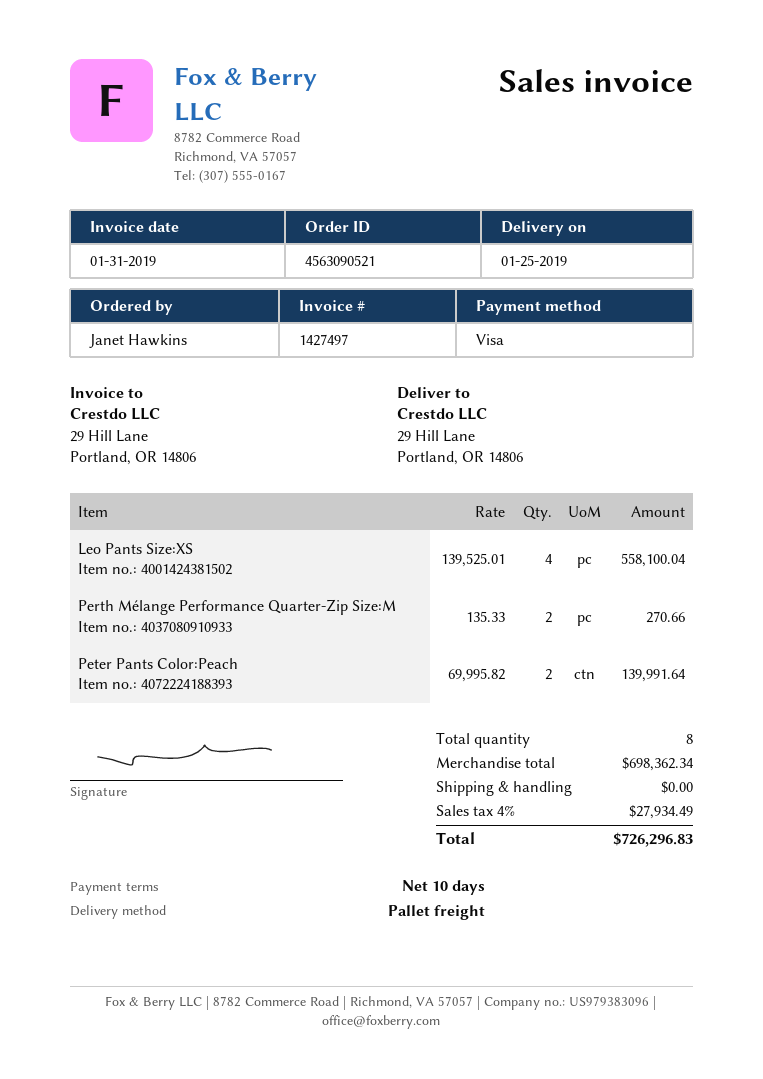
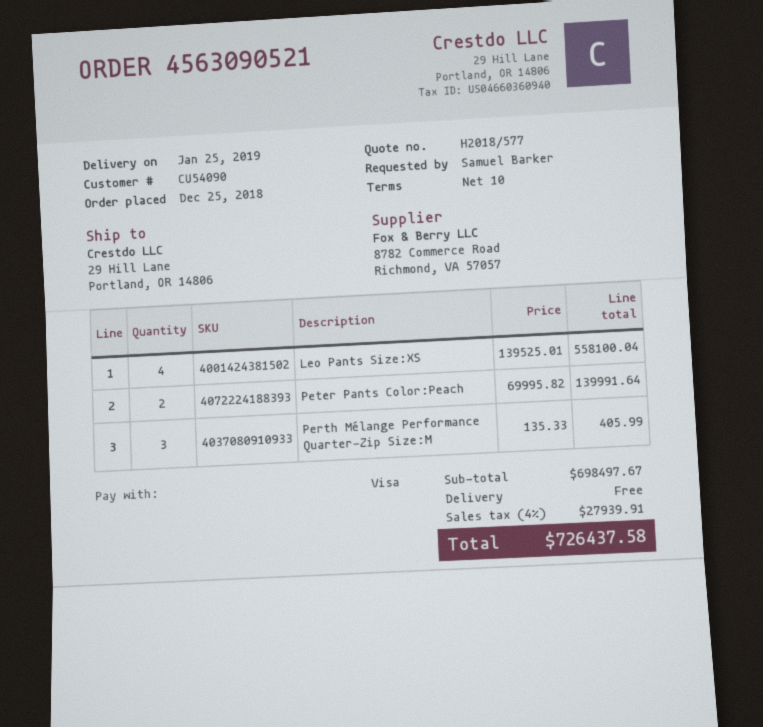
ordered by: Janet Hawkins -> Samuel Barker
Perth Mélange Performance Quarter-Zip Size:M: 2 x 135.33 = 270.66 -> 3 x 135.33 = 405.99
subtotal: 698362.34 -> 698497.67
tax: 4% = 27934.49 -> 4% = 27939.91
total: 726296.83 -> 726437.58

